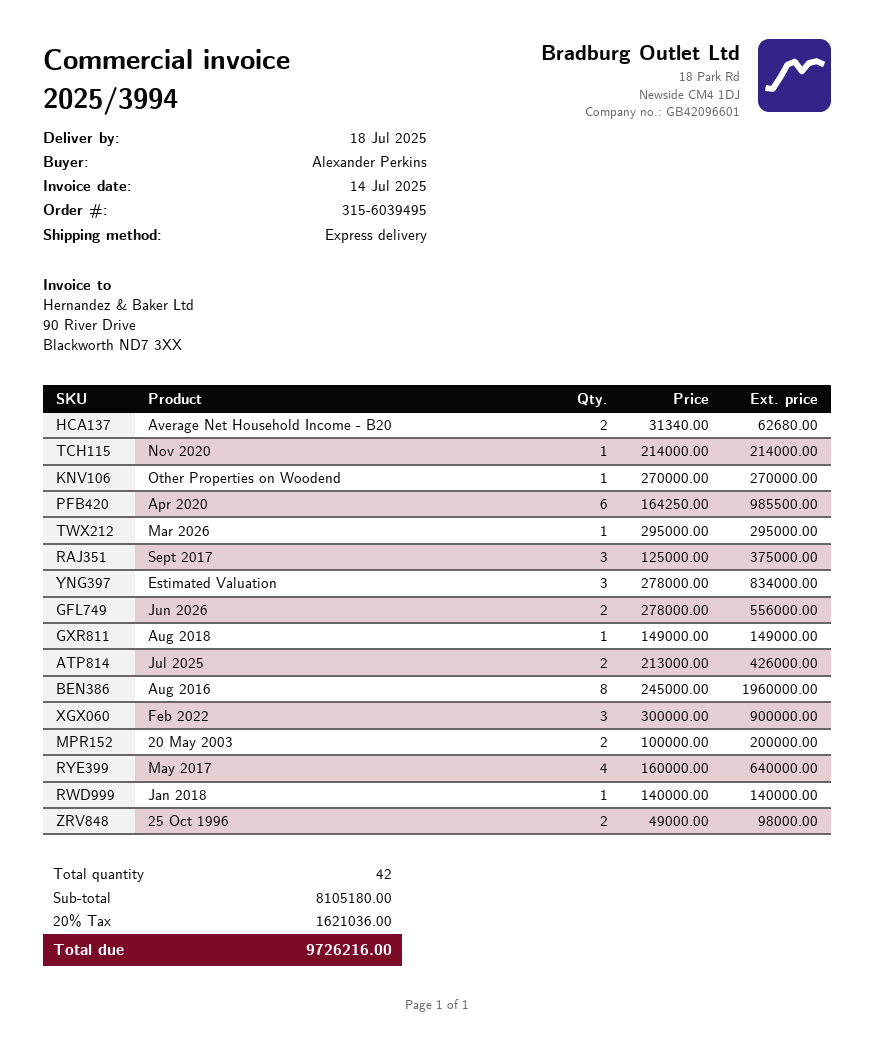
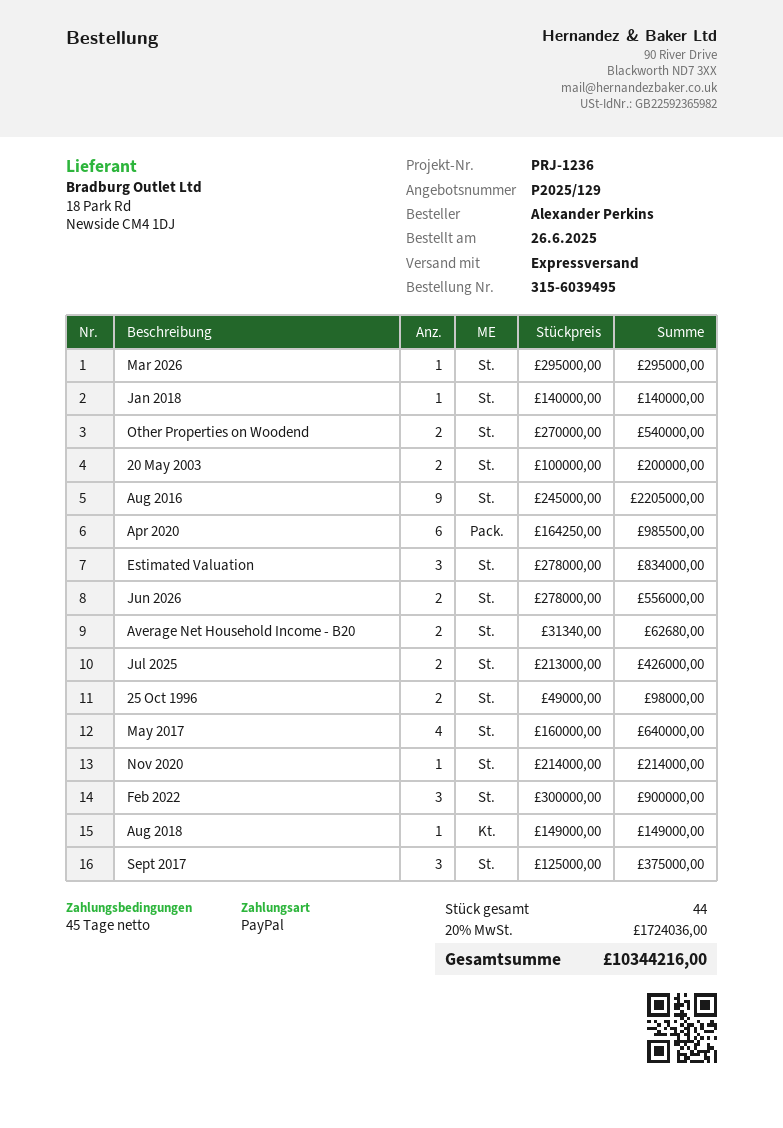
Other Properties on Woodend: 1 x 270000.00 = 270000.00 -> 2 x 270000.00 = 540000.00
Aug 2016: 8 x 245000.00 = 1960000.00 -> 9 x 245000.00 = 2205000.00
total quantity: 42 -> 44
tax: 20% = 1621036.00 -> 20% = 1724036.00
total: 9726216.00 -> 10344216.00

